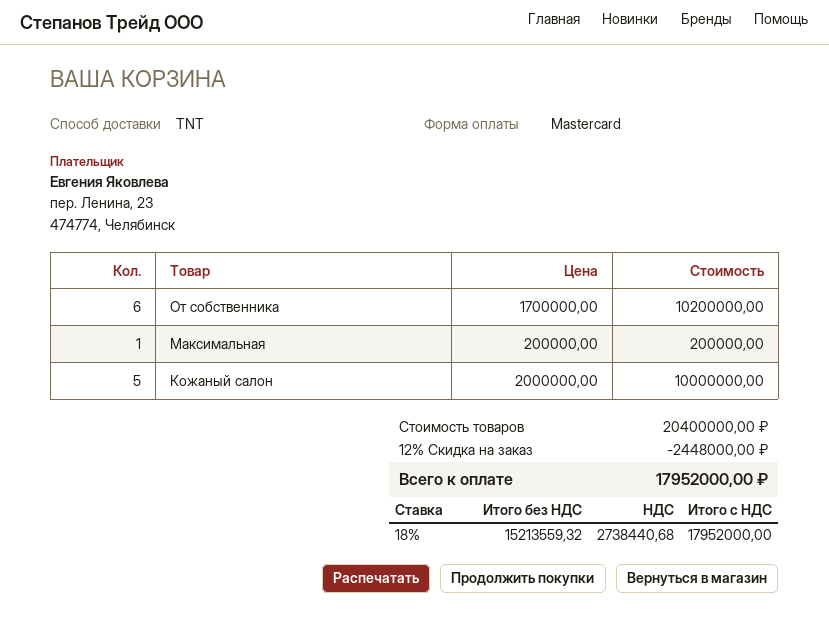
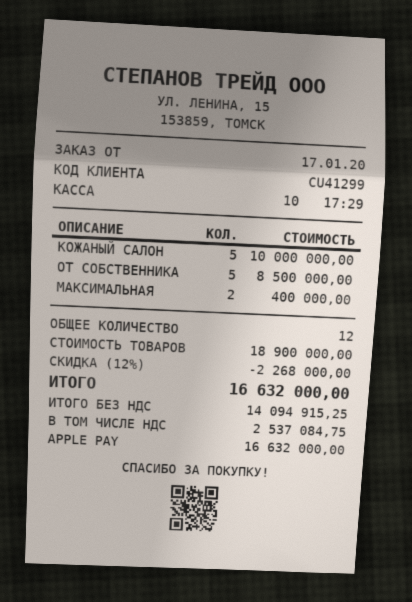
payment method: Mastercard -> Apple Pay
От собственника: 6 for 10200000.00 -> 5 for 8500000.00
Максимальная: 1 for 200000.00 -> 2 for 400000.00
subtotal: 20400000.00 -> 18900000.00
discount: 12% = 2448000.00 -> 12% = 2268000.00
net: 15213559.32 -> 14094915.25
tax: 2738440.68 -> 2537084.75
total: 17952000.00 -> 16632000.00

